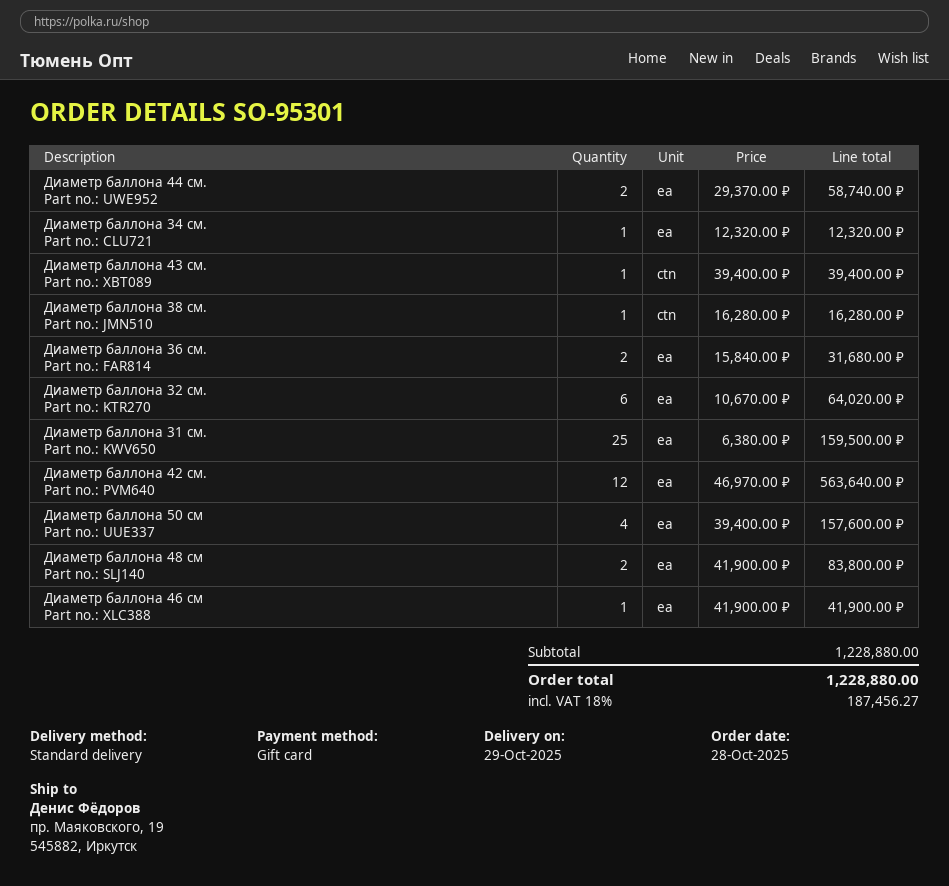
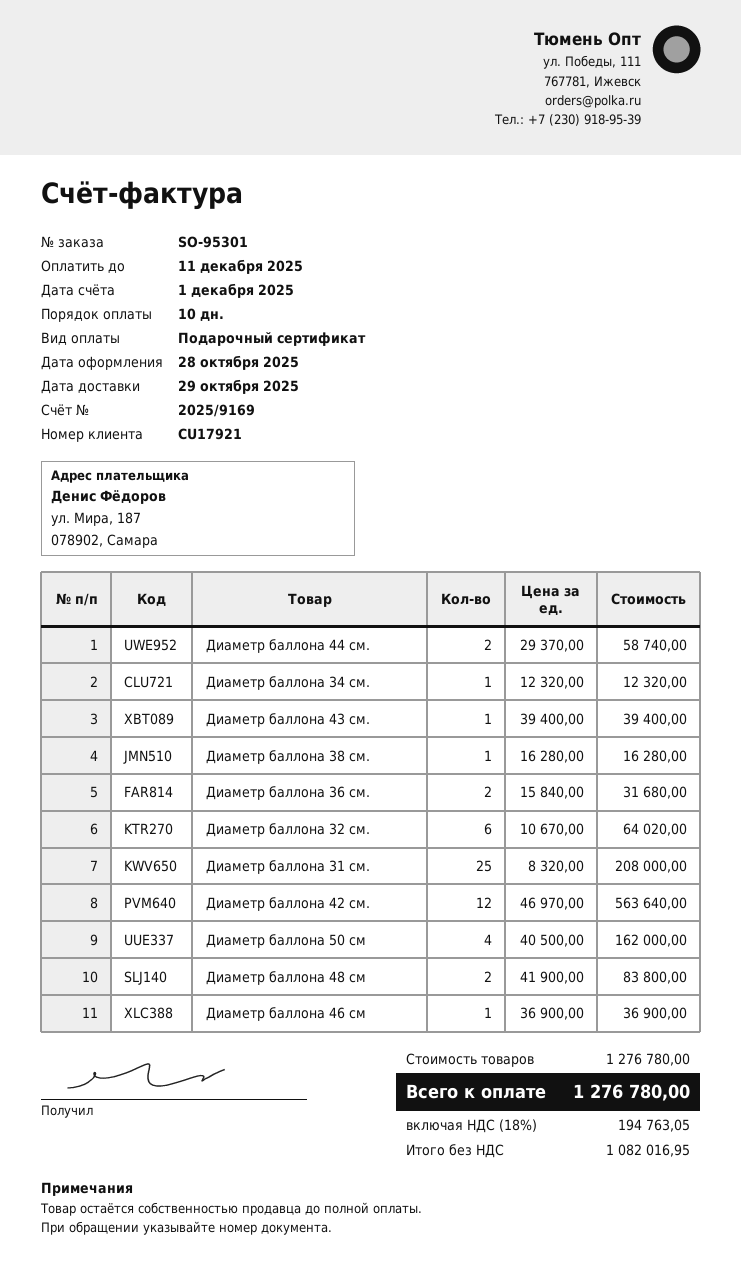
Диаметр баллона 31 см.: 25 x 6380.00 = 159500.00 -> 25 x 8320.00 = 208000.00
Диаметр баллона 50 см: 4 x 39400.00 = 157600.00 -> 4 x 40500.00 = 162000.00
Диаметр баллона 46 см: 1 x 41900.00 = 41900.00 -> 1 x 36900.00 = 36900.00
subtotal: 1228880.00 -> 1276780.00
tax: 18% = 187456.27 -> 18% = 194763.05
total: 1228880.00 -> 1276780.00

